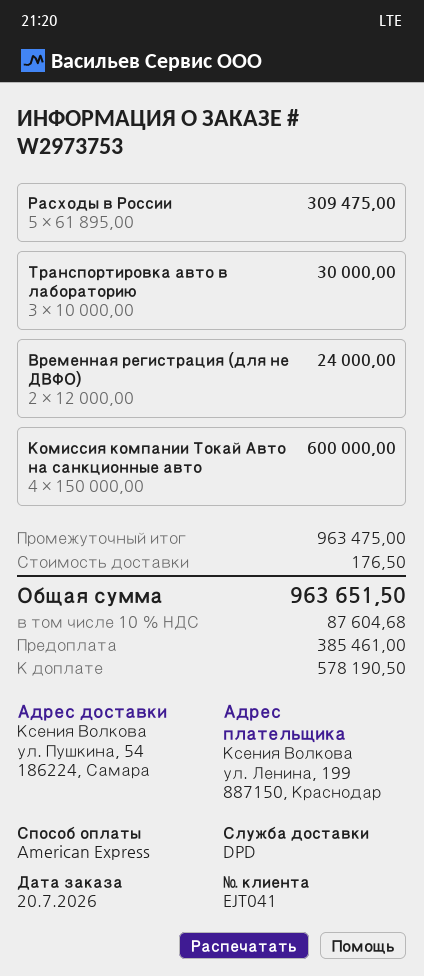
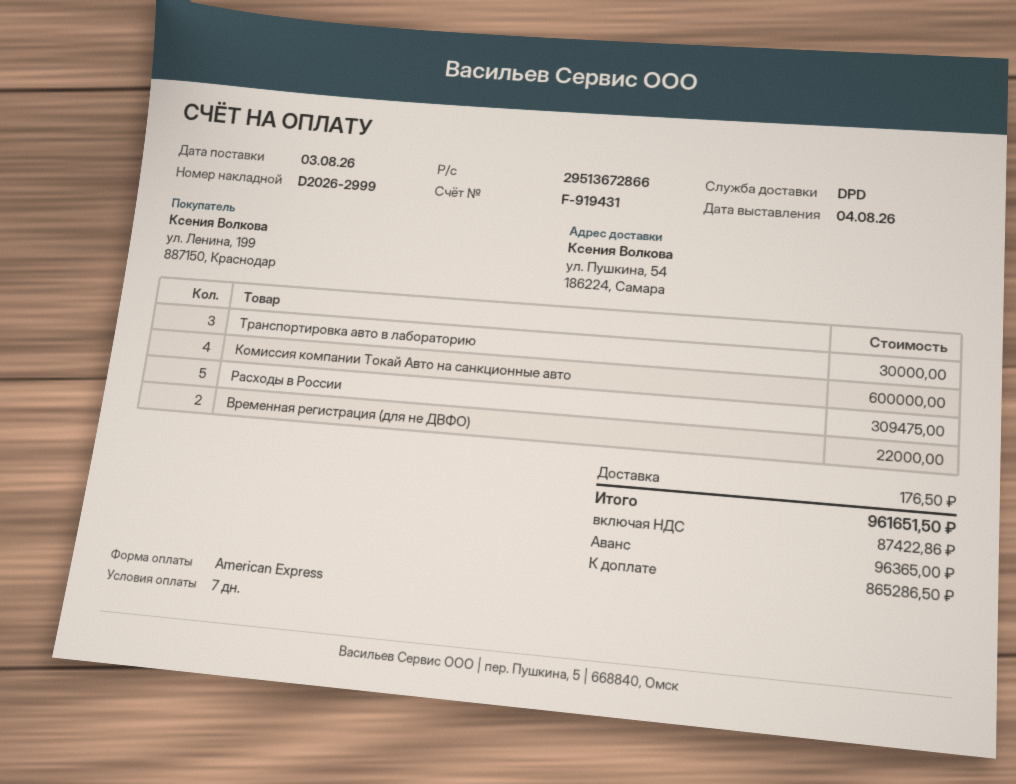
Временная регистрация (для не ДВФО): 2 for 24000.00 -> 2 for 22000.00
tax: 87604.68 -> 87422.86
total: 963651.50 -> 961651.50
deposit: 385461.00 -> 96365.00
balance: 578190.50 -> 865286.50

